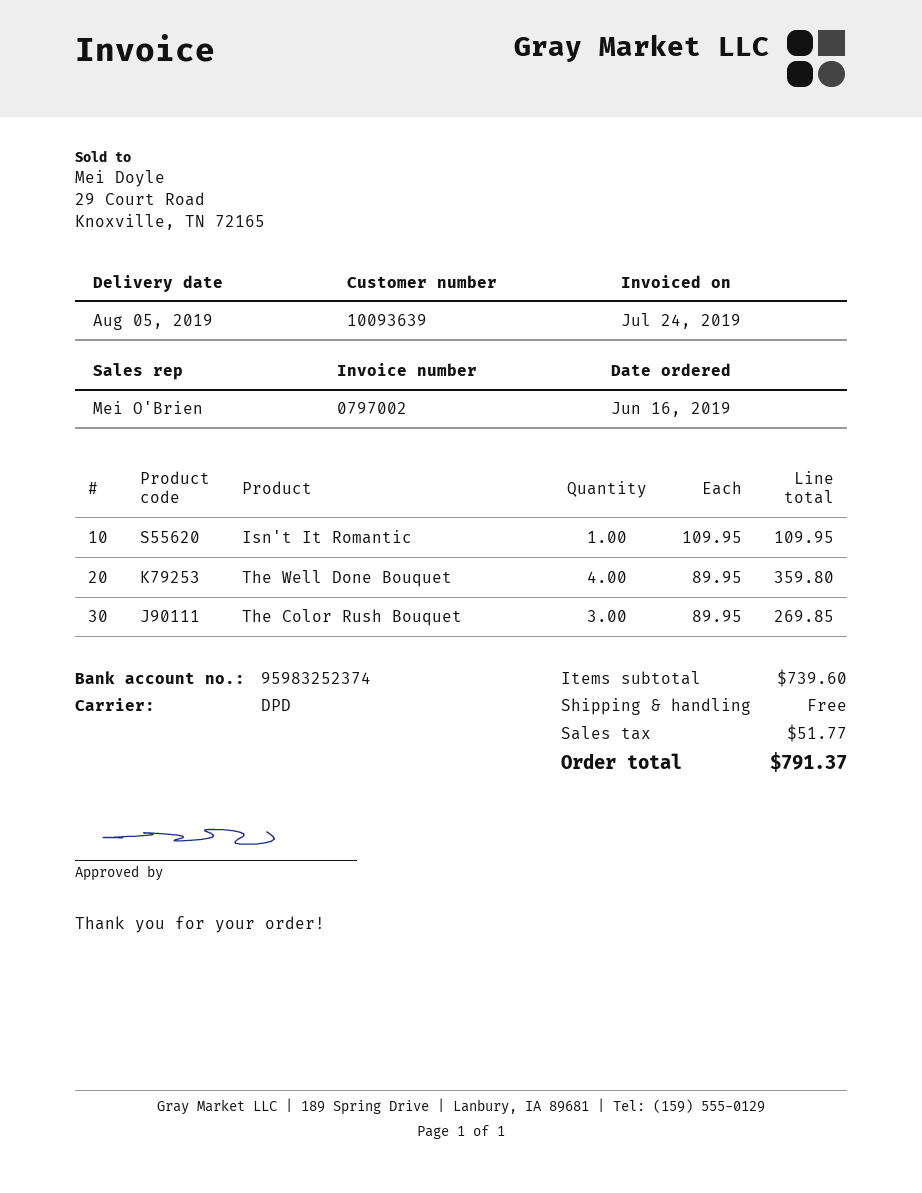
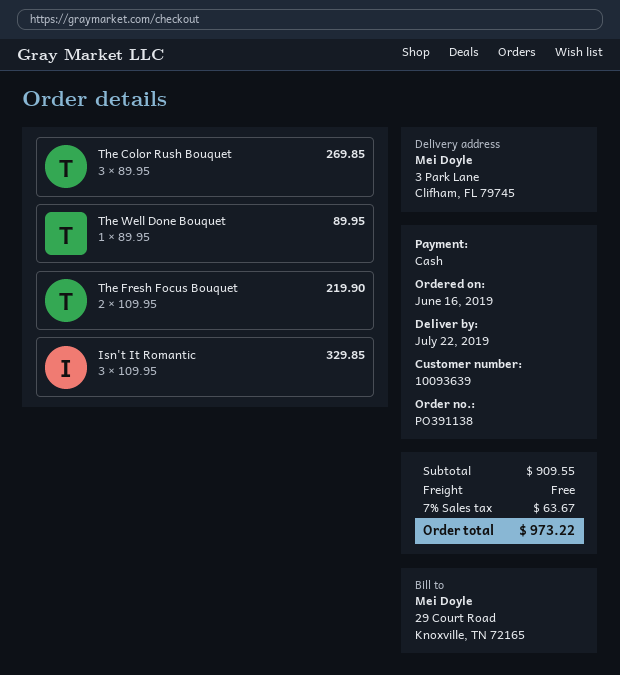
delivery date: 2019-08-05 -> 2019-07-22
Isn't It Romantic: 1 x 109.95 = 109.95 -> 3 x 109.95 = 329.85
The Well Done Bouquet: 4 x 89.95 = 359.80 -> 1 x 89.95 = 89.95
The Fresh Focus Bouquet: none -> 2 x 109.95 = 219.90
subtotal: 739.60 -> 909.55
tax: 51.77 -> 63.67
total: 791.37 -> 973.22

